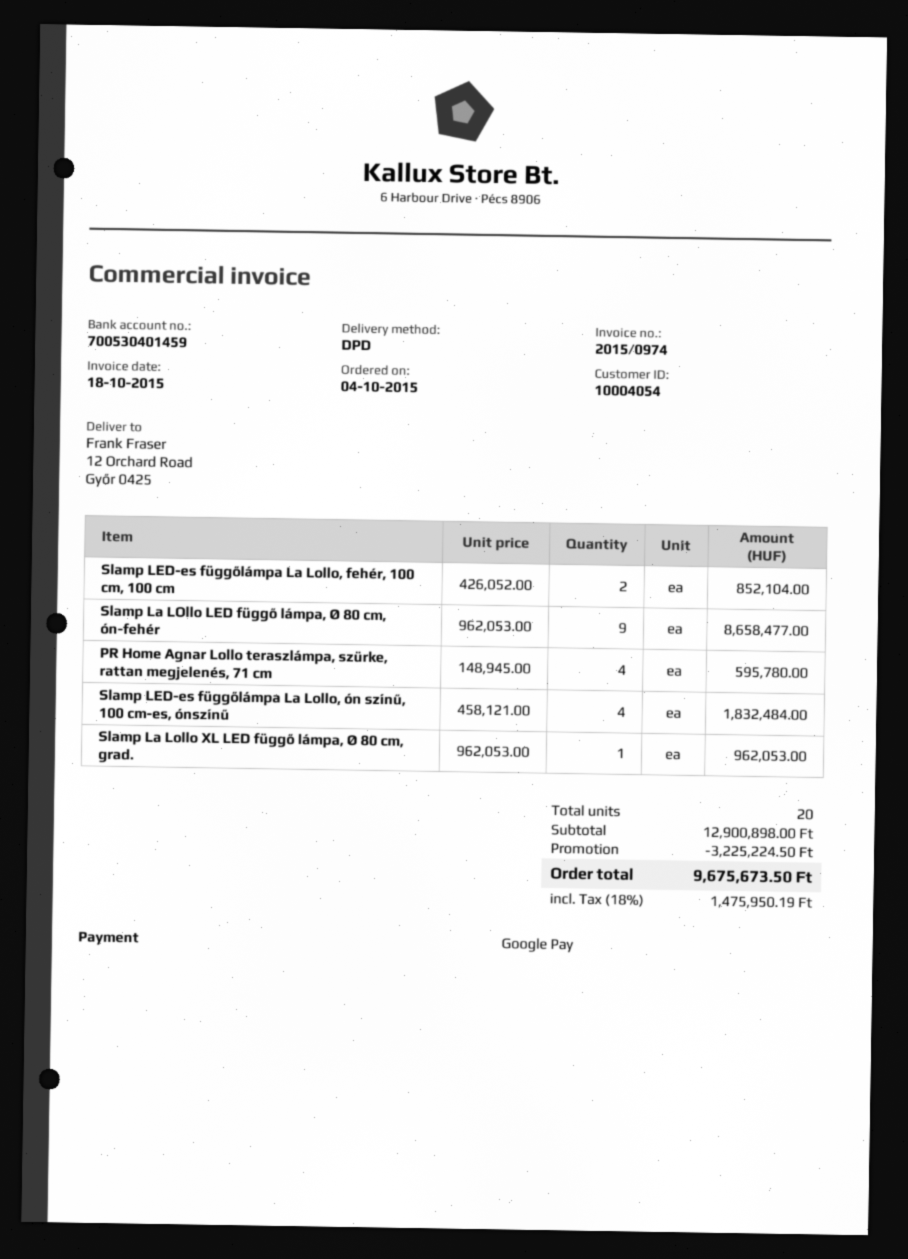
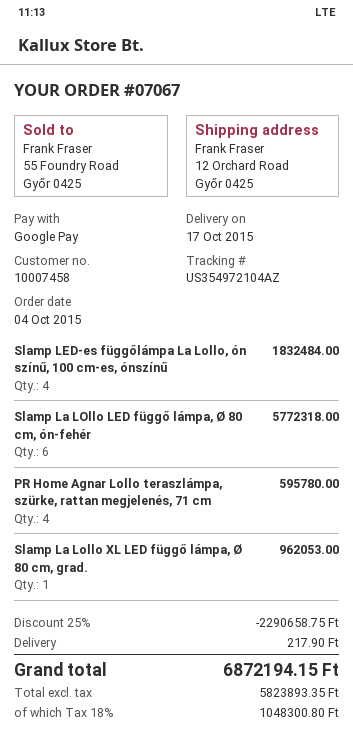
customer number: 10004054 -> 10007458
Slamp LED-es függőlámpa La Lollo, fehér, 100 cm, 100 cm: 2 for 852104.00 -> none
Slamp La LOllo LED függő lámpa, Ø 80 cm, ón-fehér: 9 for 8658477.00 -> 6 for 5772318.00
discount: 3225224.50 -> 2290658.75
shipping: none -> 217.90
tax: 18% = 1475950.19 -> 18% = 1048300.80
total: 9675673.50 -> 6872194.15

